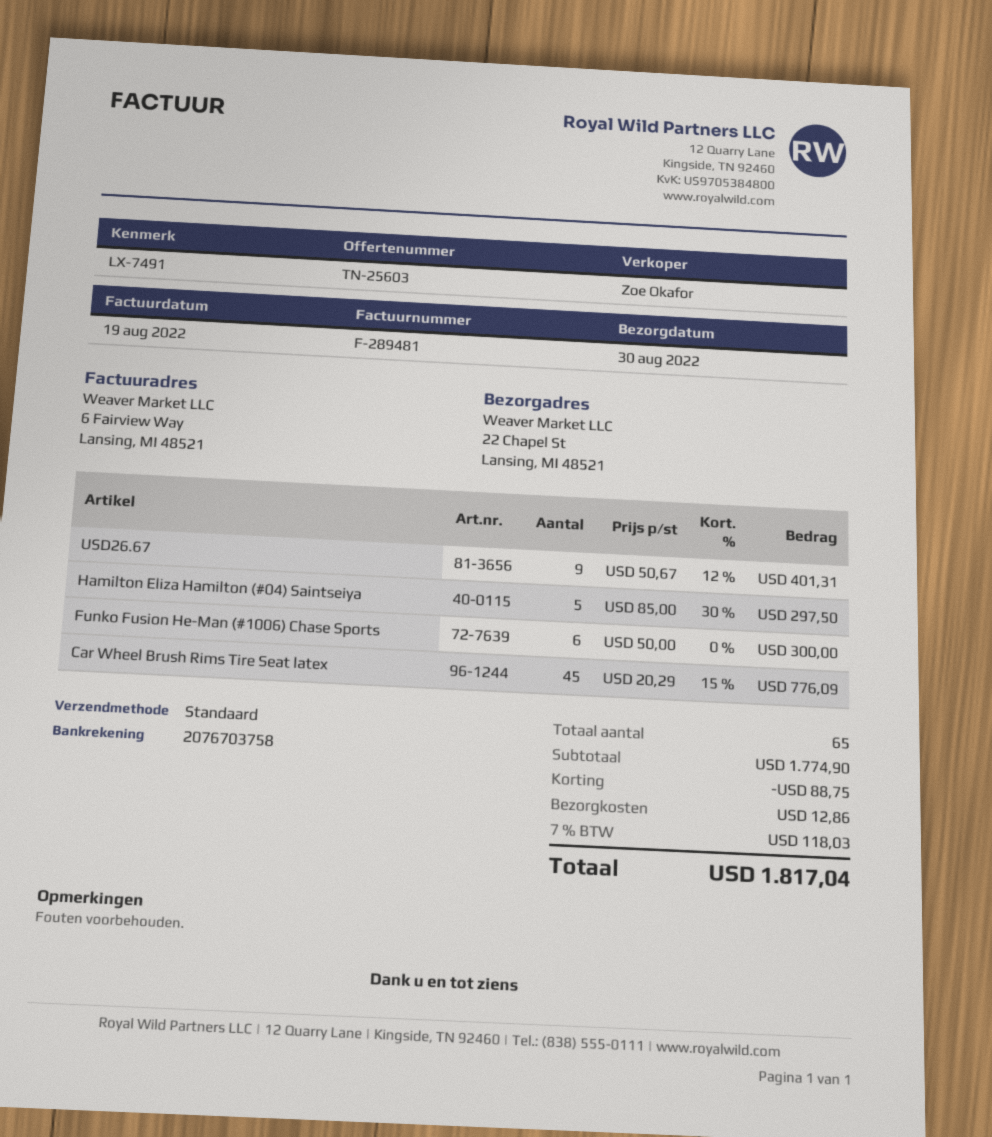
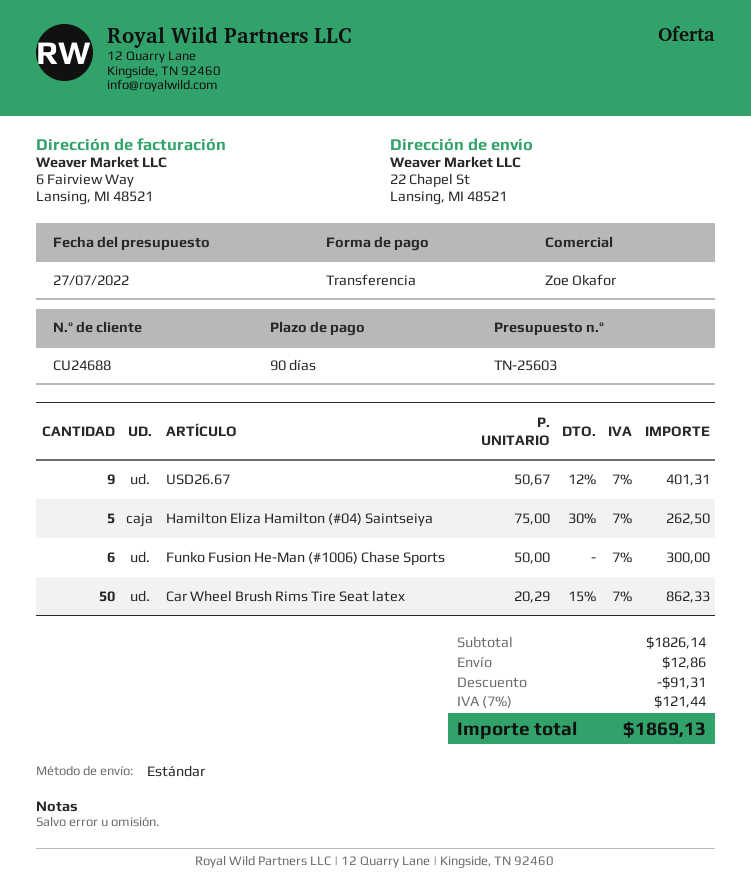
Hamilton Eliza Hamilton (#04) Saintseiya: 5 x 85.00 - 30% = 297.50 -> 5 x 75.00 - 30% = 262.50
Car Wheel Brush Rims Tire Seat latex: 45 x 20.29 - 15% = 776.09 -> 50 x 20.29 - 15% = 862.33
subtotal: 1774.90 -> 1826.14
discount: 88.75 -> 91.31
tax: 7% = 118.03 -> 7% = 121.44
total: 1817.04 -> 1869.13

